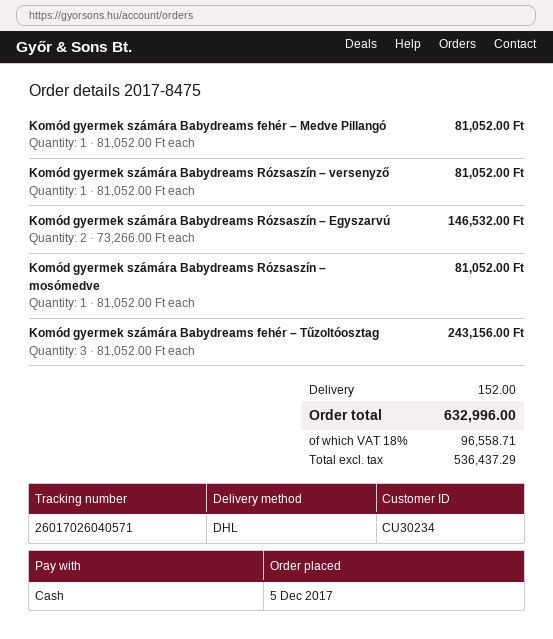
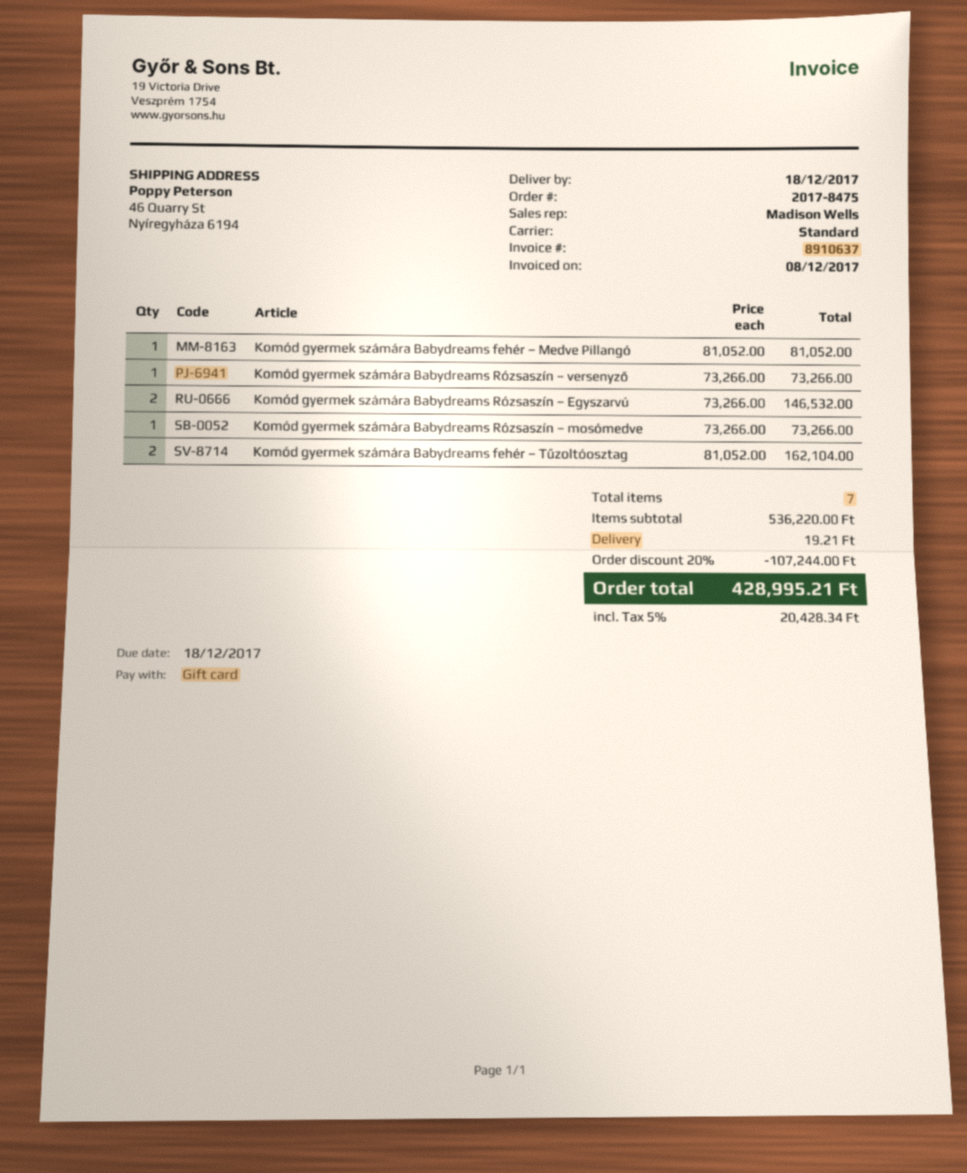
payment method: cash -> gift card
shipping method: DHL -> standard
Komód gyermek számára Babydreams Rózsaszín – versenyző: 1 x 81052.00 = 81052.00 -> 1 x 73266.00 = 73266.00
Komód gyermek számára Babydreams Rózsaszín – mosómedve: 1 x 81052.00 = 81052.00 -> 1 x 73266.00 = 73266.00
Komód gyermek számára Babydreams fehér – Tűzoltóosztag: 3 x 81052.00 = 243156.00 -> 2 x 81052.00 = 162104.00
discount: none -> 20% = 107244.00
shipping: 152.00 -> 19.21
tax: 18% = 96558.71 -> 5% = 20428.34
total: 632996.00 -> 428995.21

